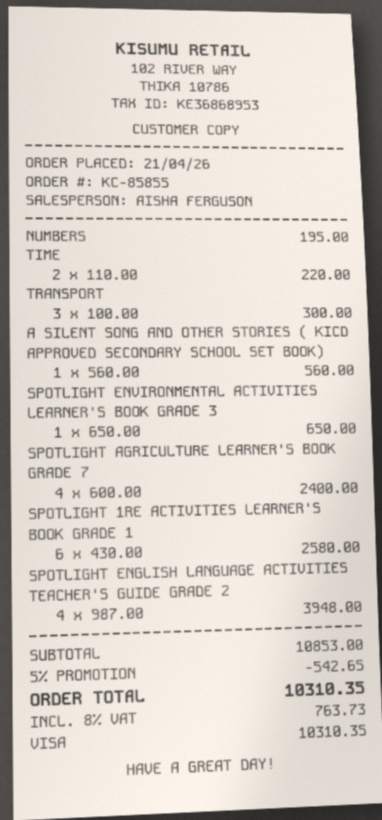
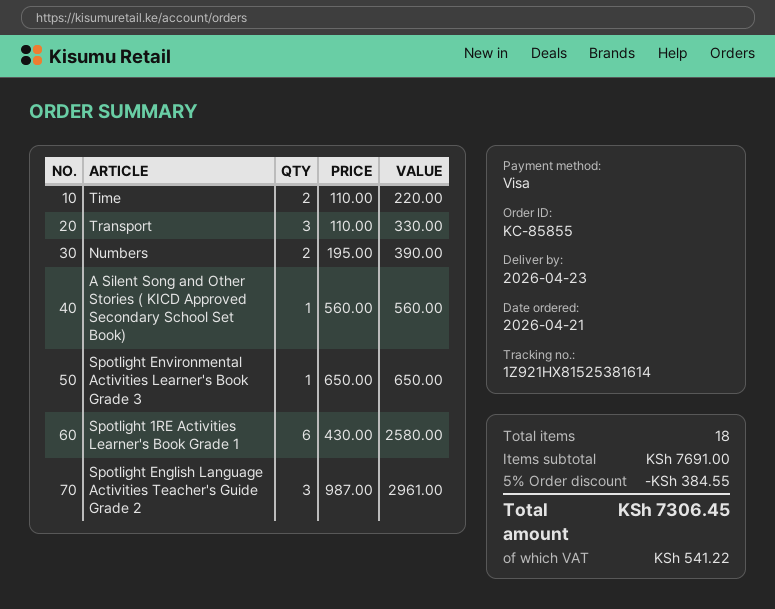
NUMBERS: 1 x 195.00 = 195.00 -> 2 x 195.00 = 390.00
TRANSPORT: 3 x 100.00 = 300.00 -> 3 x 110.00 = 330.00
SPOTLIGHT AGRICULTURE LEARNER'S BOOK GRADE 7: 4 x 600.00 = 2400.00 -> none
SPOTLIGHT ENGLISH LANGUAGE ACTIVITIES TEACHER'S GUIDE GRADE 2: 4 x 987.00 = 3948.00 -> 3 x 987.00 = 2961.00
subtotal: 10853.00 -> 7691.00
discount: 5% = 542.65 -> 5% = 384.55
tax: 763.73 -> 541.22
total: 10310.35 -> 7306.45

